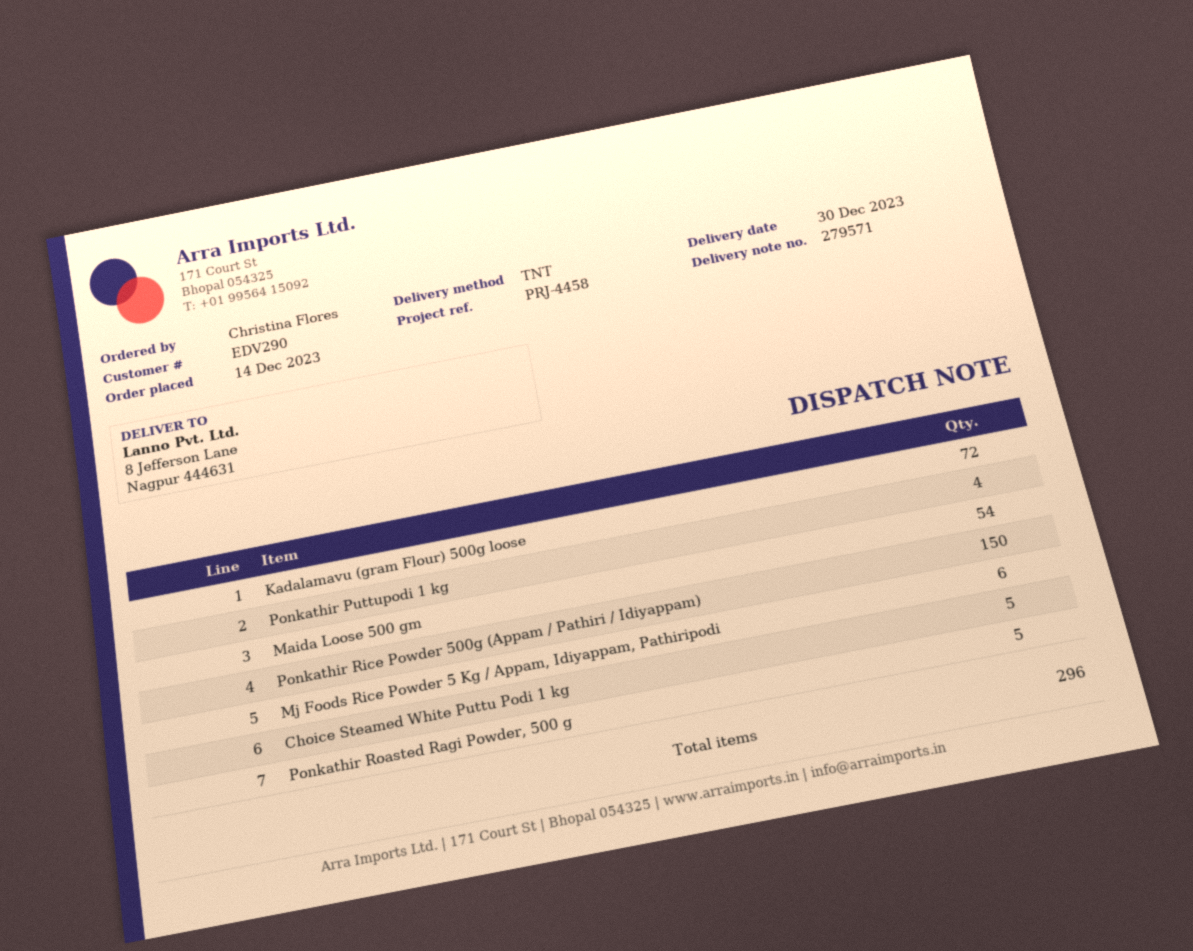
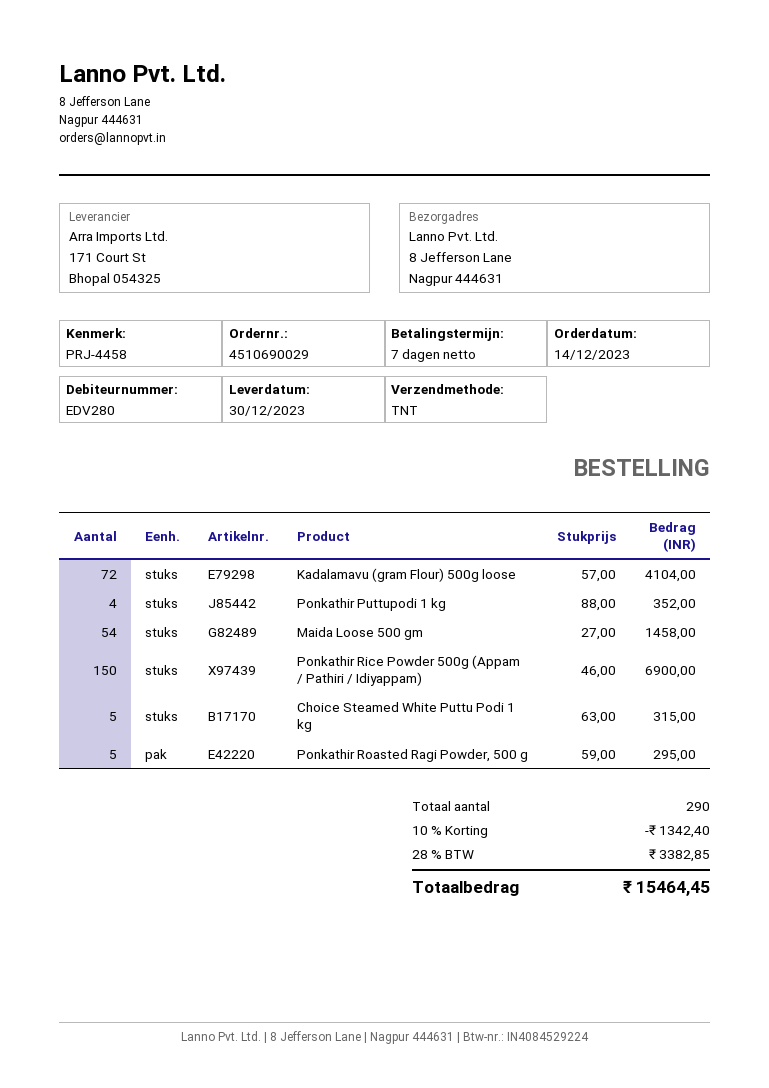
customer number: EDV290 -> EDV280
Mj Foods Rice Powder 5 Kg / Appam, Idiyappam, Pathiripodi: 6 -> none
total quantity: 296 -> 290

